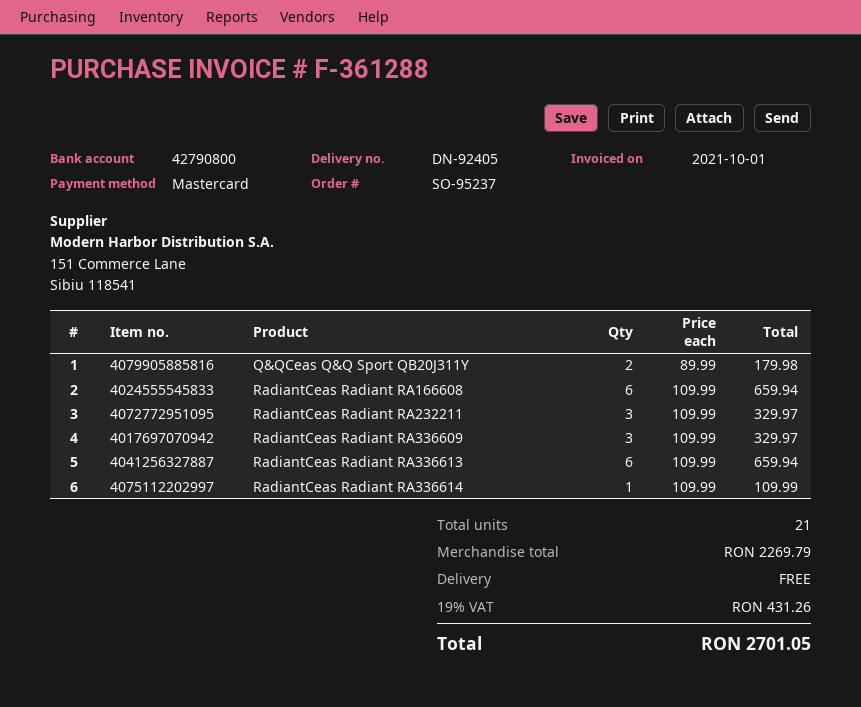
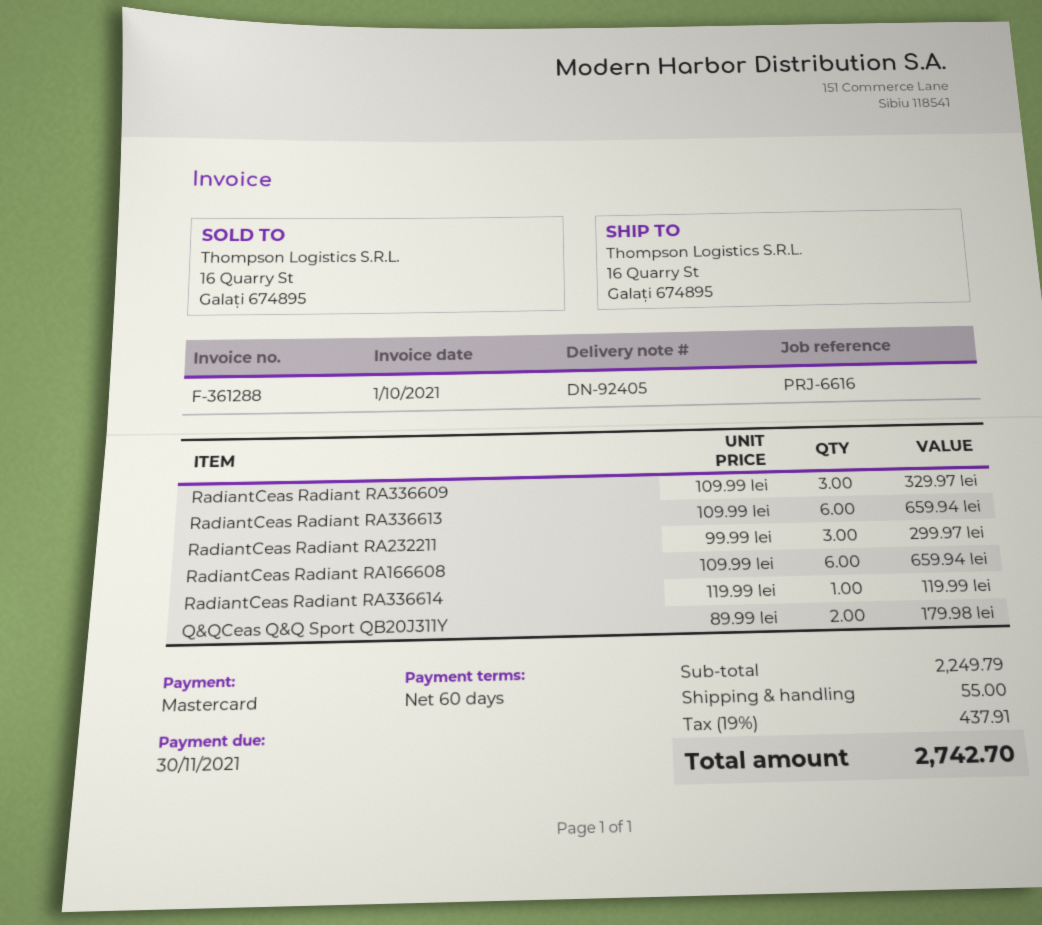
RadiantCeas Radiant RA232211: 3 x 109.99 = 329.97 -> 3 x 99.99 = 299.97
RadiantCeas Radiant RA336614: 1 x 109.99 = 109.99 -> 1 x 119.99 = 119.99
subtotal: 2269.79 -> 2249.79
shipping: 0.00 -> 55.00
tax: 19% = 431.26 -> 19% = 437.91
total: 2701.05 -> 2742.70

